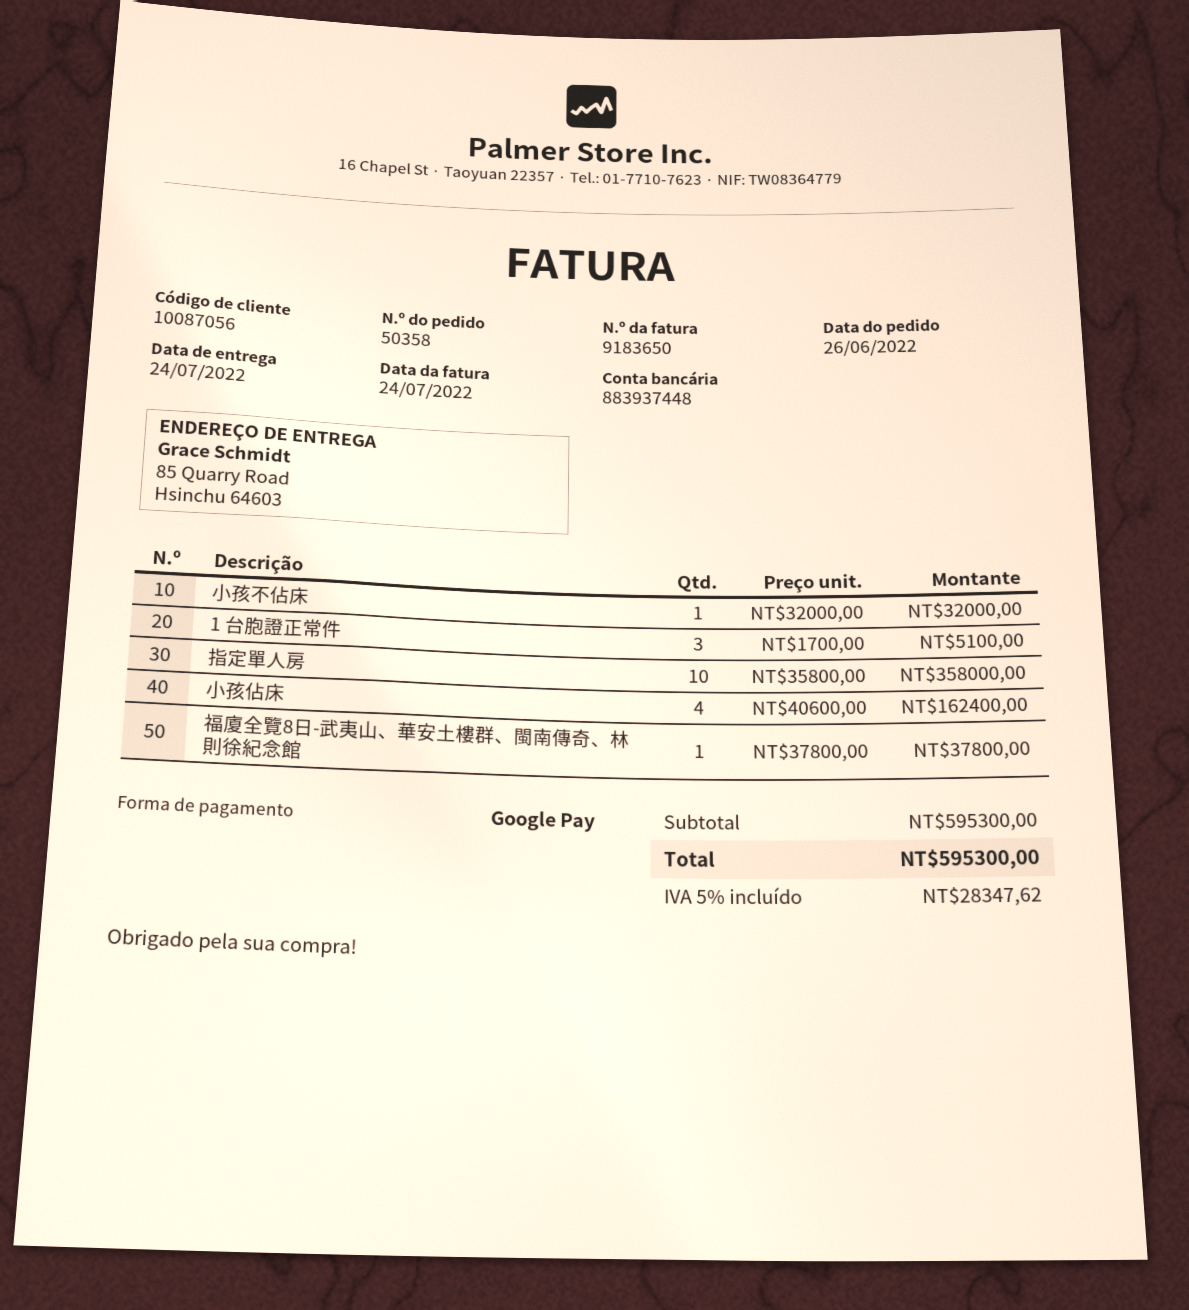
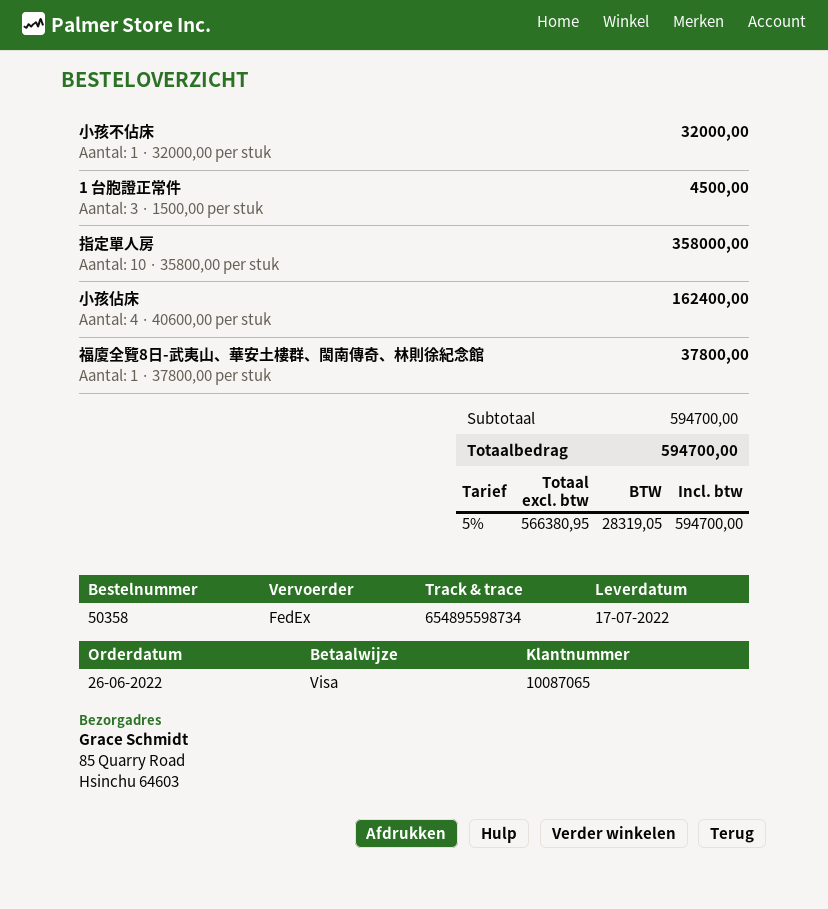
delivery date: 2022-07-24 -> 2022-07-17
customer number: 10087056 -> 10087065
payment method: Google Pay -> Visa
1 台胞證正常件: 3 x 1700.00 = 5100.00 -> 3 x 1500.00 = 4500.00
subtotal: 595300.00 -> 594700.00
tax: 5% = 28347.62 -> 5% = 28319.05
total: 595300.00 -> 594700.00

